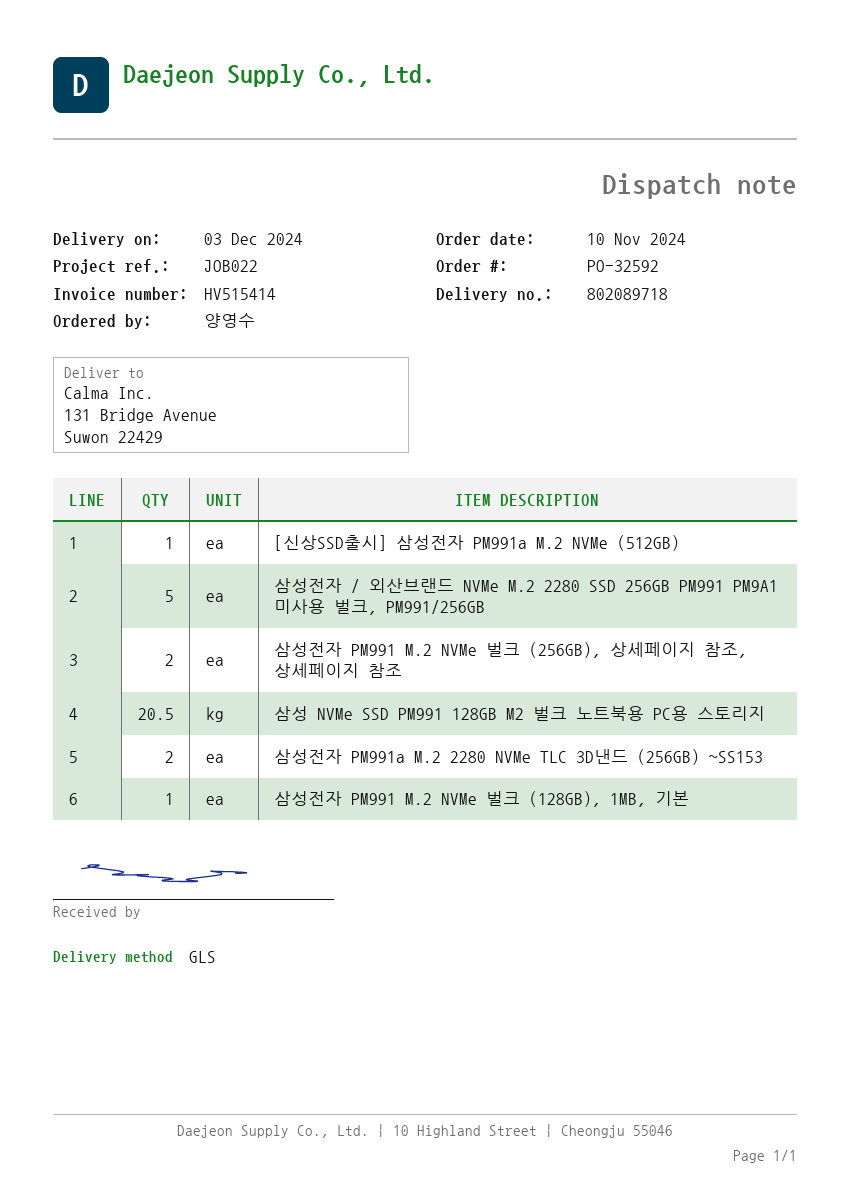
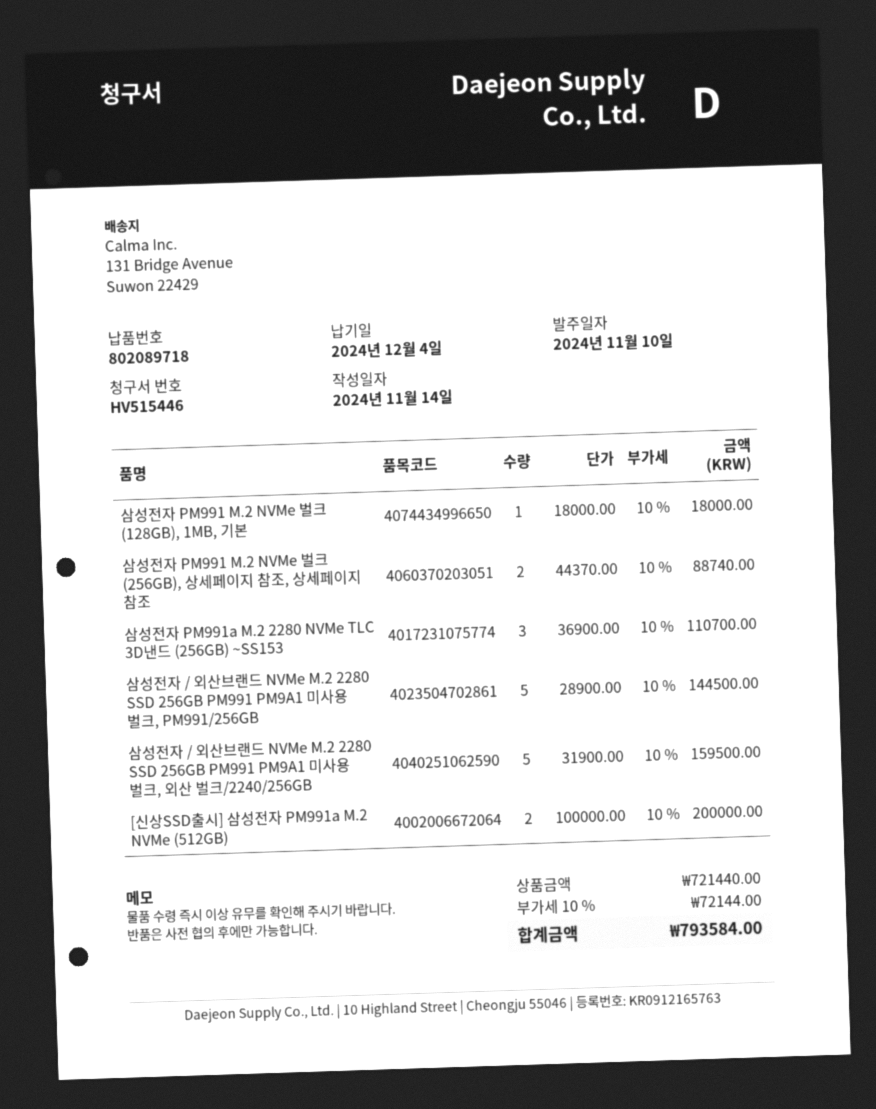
delivery date: 2024-12-03 -> 2024-12-04
invoice number: HV515414 -> HV515446
[신상SSD출시] 삼성전자 PM991a M.2 NVMe (512GB): 1 -> 2
삼성 NVMe SSD PM991 128GB M2 벌크 노트북용 PC용 스토리지: 20.5 -> none
삼성전자 PM991a M.2 2280 NVMe TLC 3D낸드 (256GB) ~SS153: 2 -> 3
삼성전자 / 외산브랜드 NVMe M.2 2280 SSD 256GB PM991 PM9A1 미사용 벌크, 외산 벌크/2240/256GB: none -> 5

